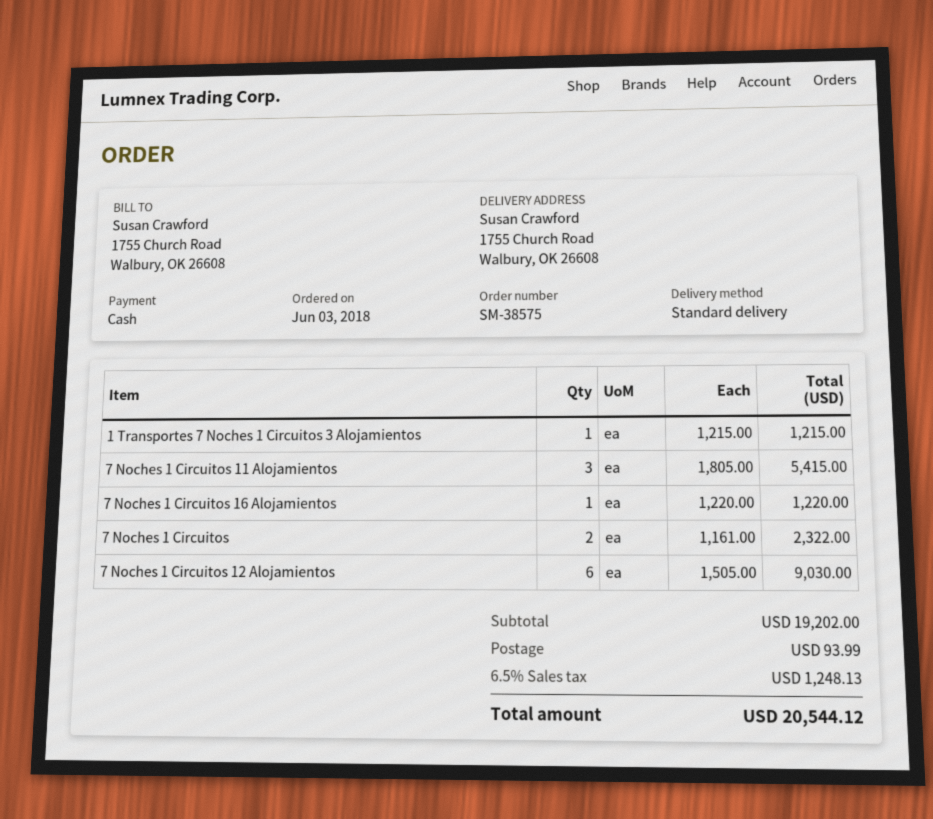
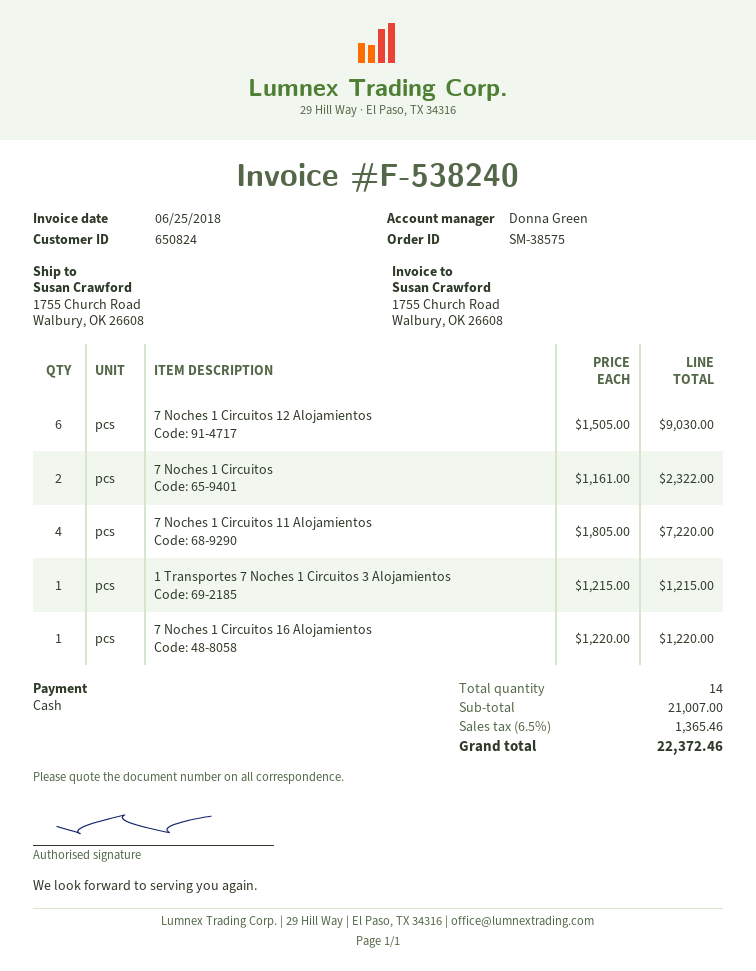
7 Noches 1 Circuitos 11 Alojamientos: 3 x 1805.00 = 5415.00 -> 4 x 1805.00 = 7220.00
subtotal: 19202.00 -> 21007.00
shipping: 93.99 -> none
tax: 6.5% = 1248.13 -> 6.5% = 1365.46
total: 20544.12 -> 22372.46

